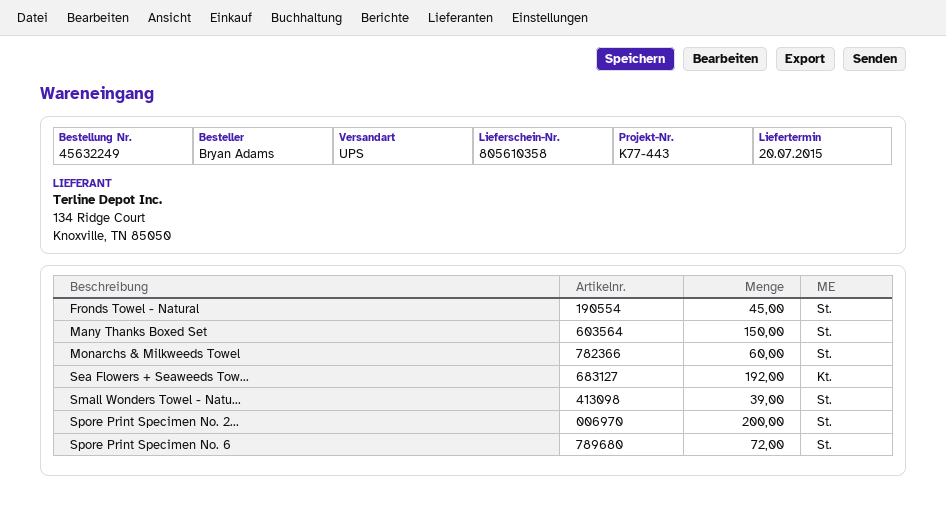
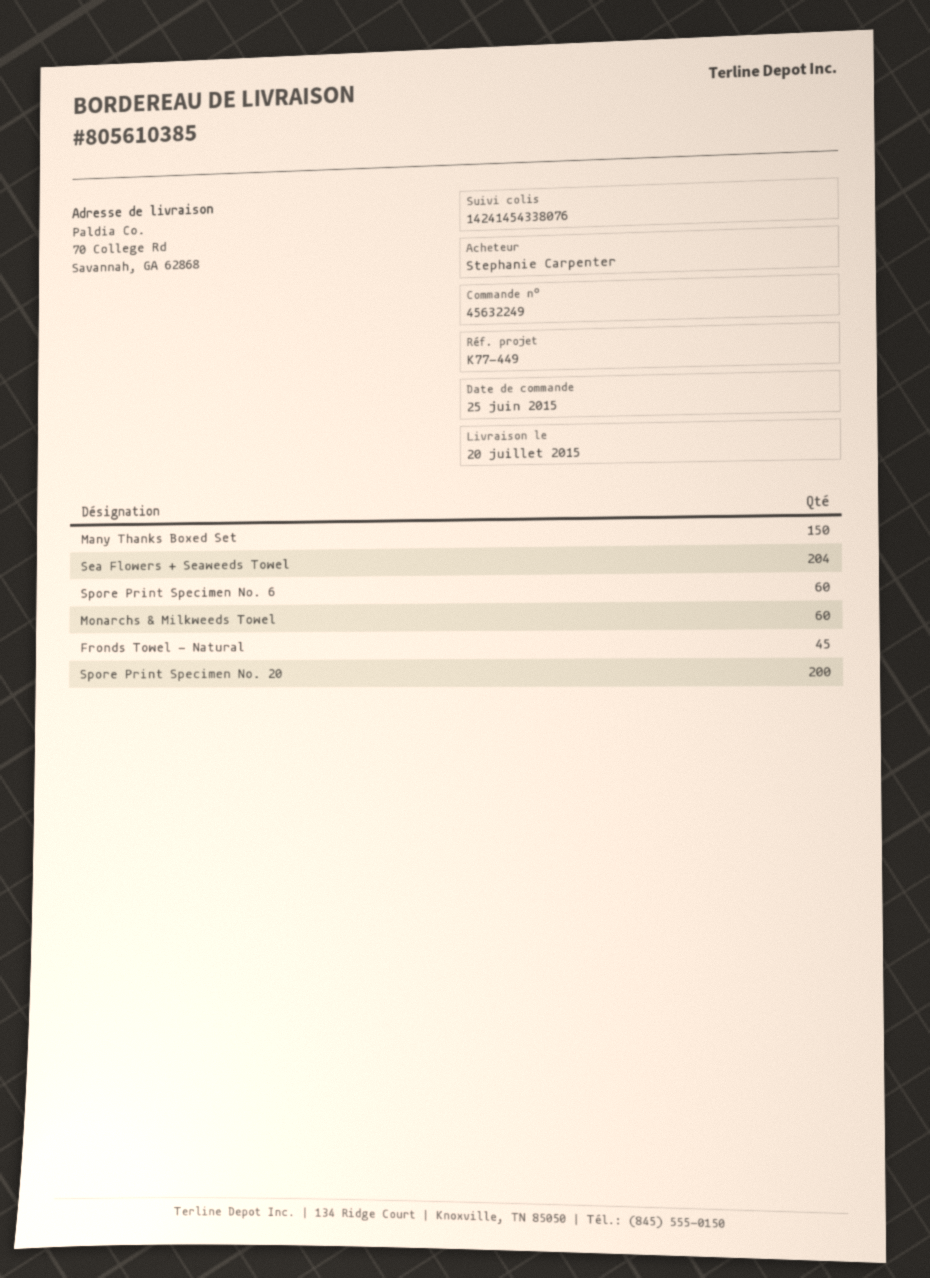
delivery note number: 805610358 -> 805610385
reference: K77-443 -> K77-449
ordered by: Bryan Adams -> Stephanie Carpenter
Sea Flowers + Seaweeds Tow...: 192 -> 204
Small Wonders Towel - Natu...: 39 -> none
Spore Print Specimen No. 6: 72 -> 60

